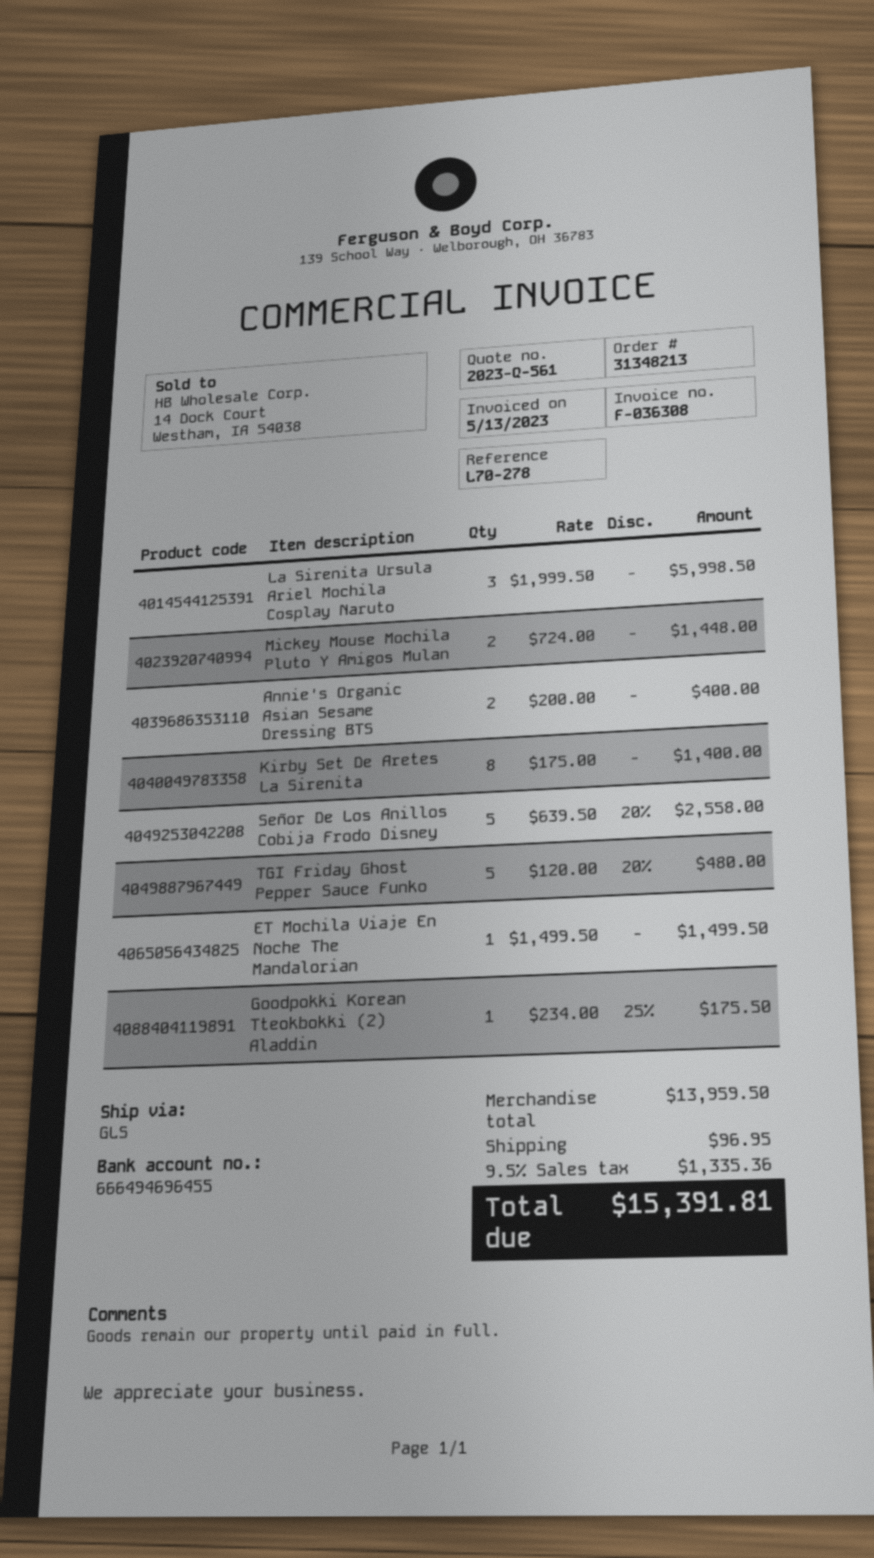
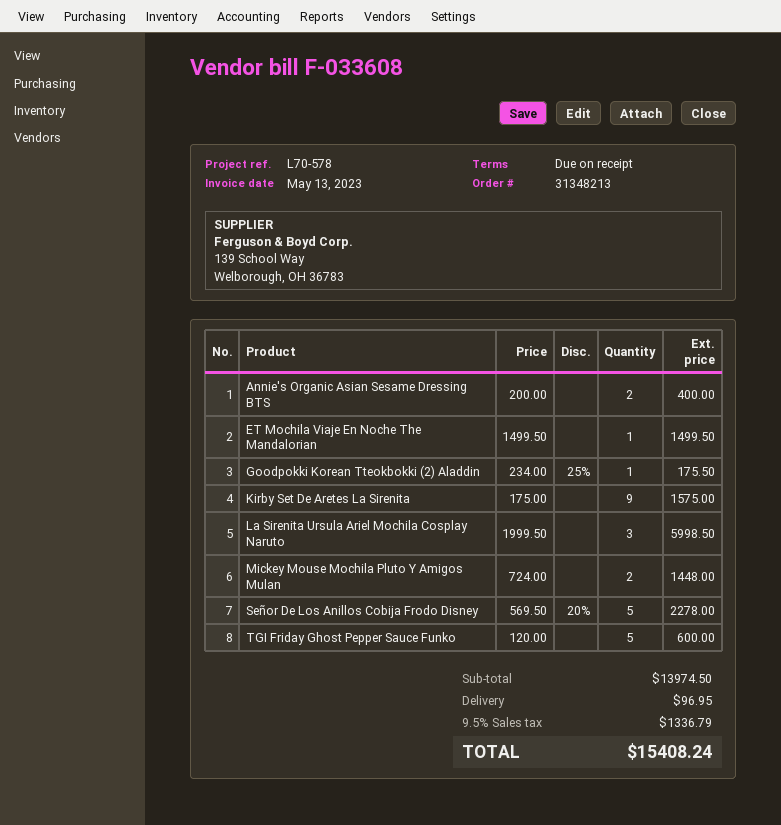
invoice number: F-036308 -> F-033608
reference: L70-278 -> L70-578
Kirby Set De Aretes La Sirenita: 8 x 175.00 = 1400.00 -> 9 x 175.00 = 1575.00
Señor De Los Anillos Cobija Frodo Disney: 5 x 639.50 - 20% = 2558.00 -> 5 x 569.50 - 20% = 2278.00
TGI Friday Ghost Pepper Sauce Funko: 5 x 120.00 - 20% = 480.00 -> 5 x 120.00 = 600.00
subtotal: 13959.50 -> 13974.50
tax: 9.5% = 1335.36 -> 9.5% = 1336.79
total: 15391.81 -> 15408.24

